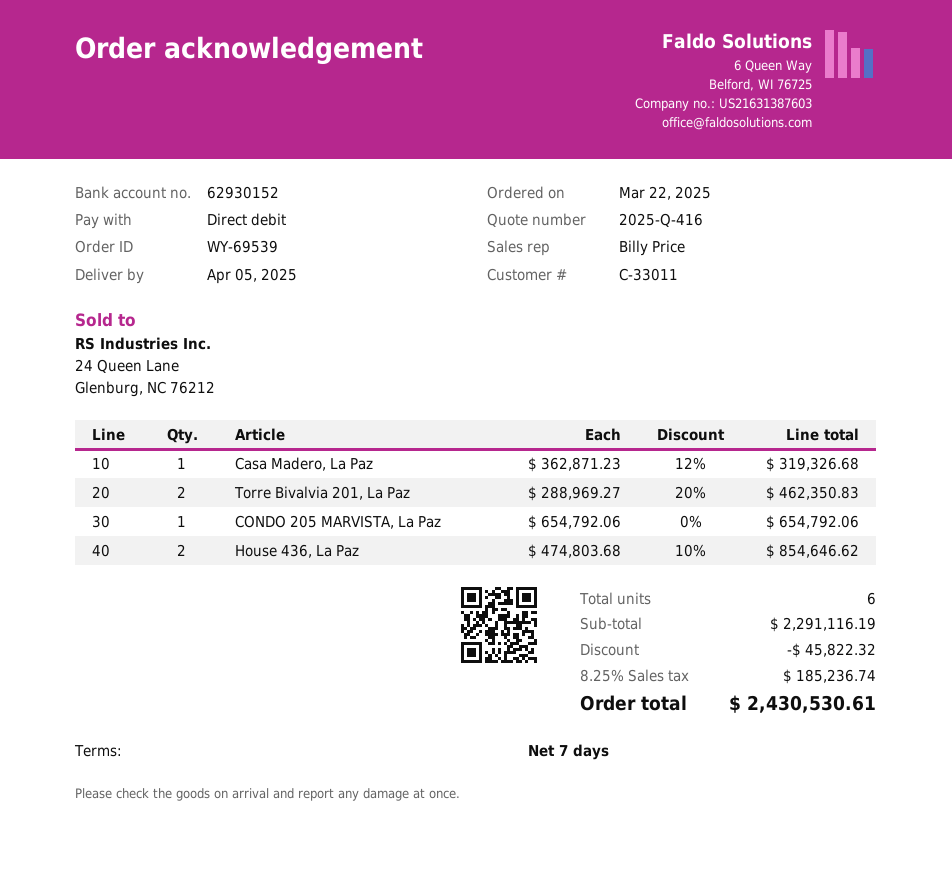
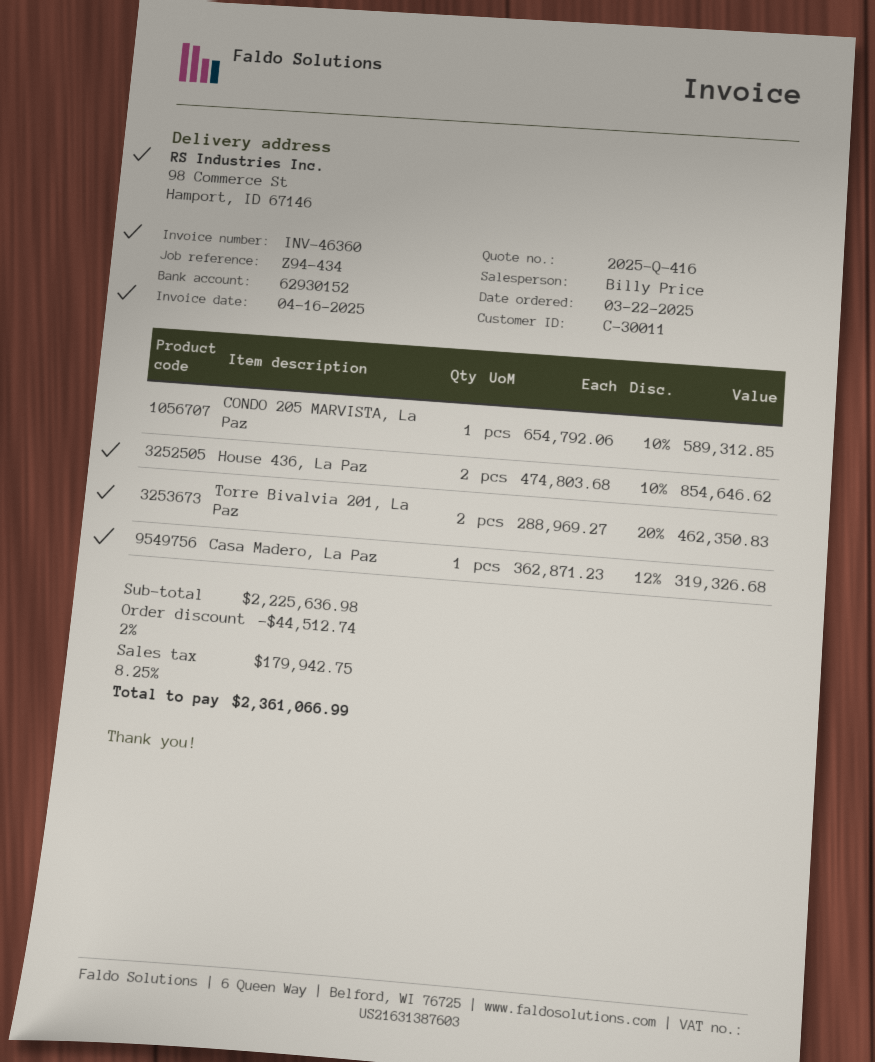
customer number: C-33011 -> C-30011
CONDO 205 MARVISTA, La Paz: 1 x 654792.06 = 654792.06 -> 1 x 654792.06 - 10% = 589312.85
subtotal: 2291116.19 -> 2225636.98
discount: 45822.32 -> 44512.74
tax: 8.25% = 185236.74 -> 8.25% = 179942.75
total: 2430530.61 -> 2361066.99

